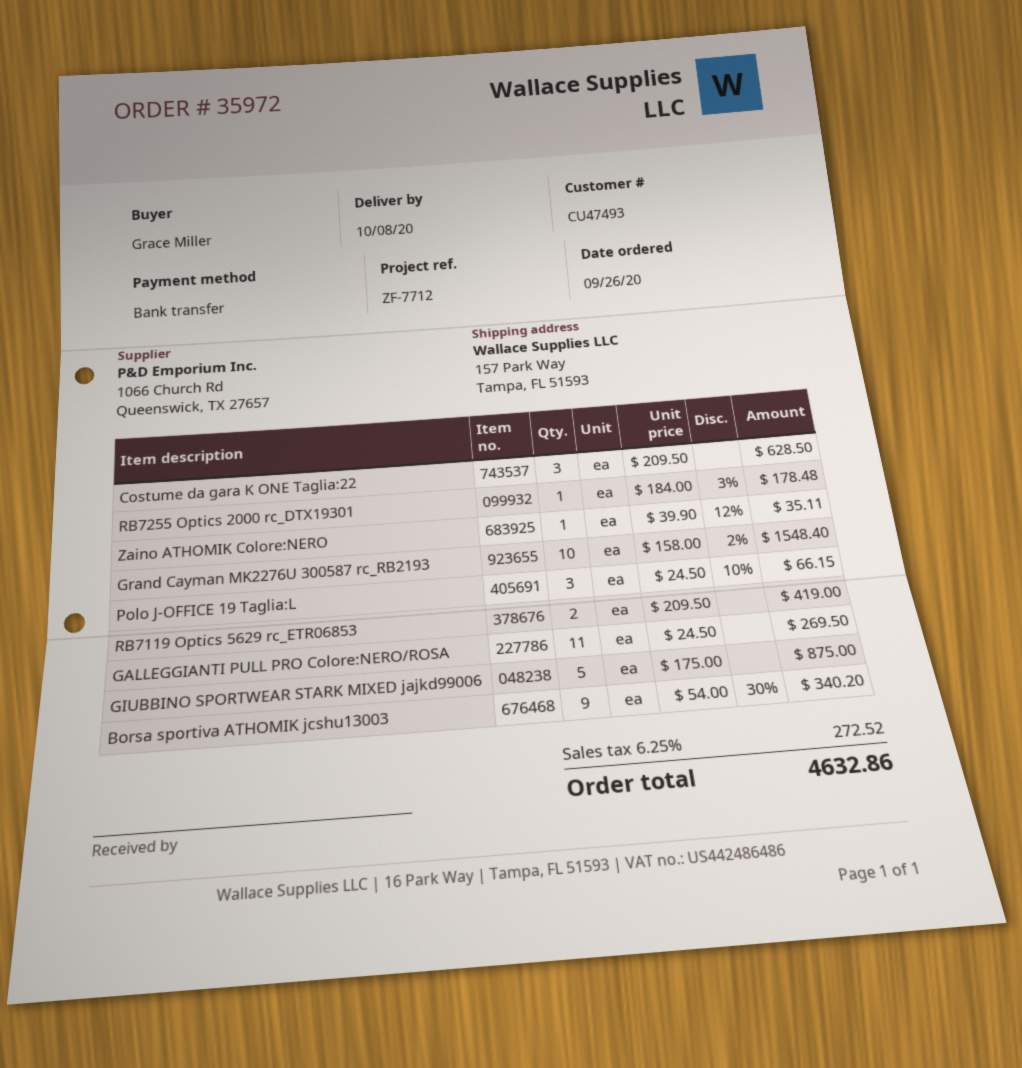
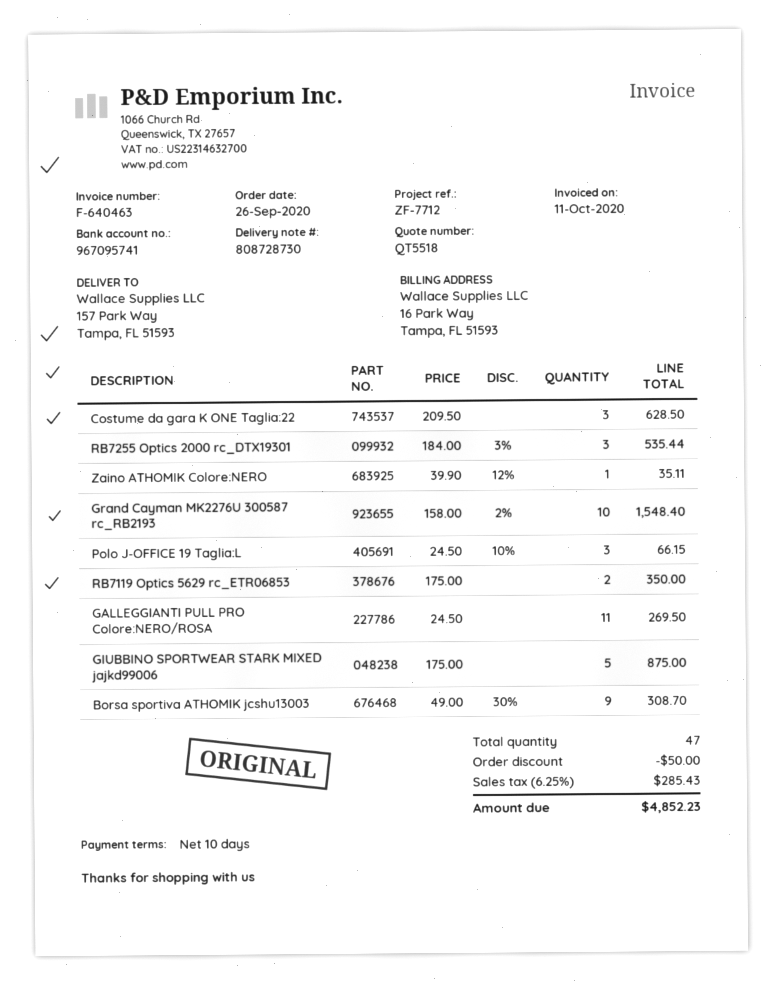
RB7255 Optics 2000 rc_DTX19301: 1 x 184.00 - 3% = 178.48 -> 3 x 184.00 - 3% = 535.44
RB7119 Optics 5629 rc_ETR06853: 2 x 209.50 = 419.00 -> 2 x 175.00 = 350.00
Borsa sportiva ATHOMIK jcshu13003: 9 x 54.00 - 30% = 340.20 -> 9 x 49.00 - 30% = 308.70
discount: none -> 50.00
tax: 6.25% = 272.52 -> 6.25% = 285.43
total: 4632.86 -> 4852.23

